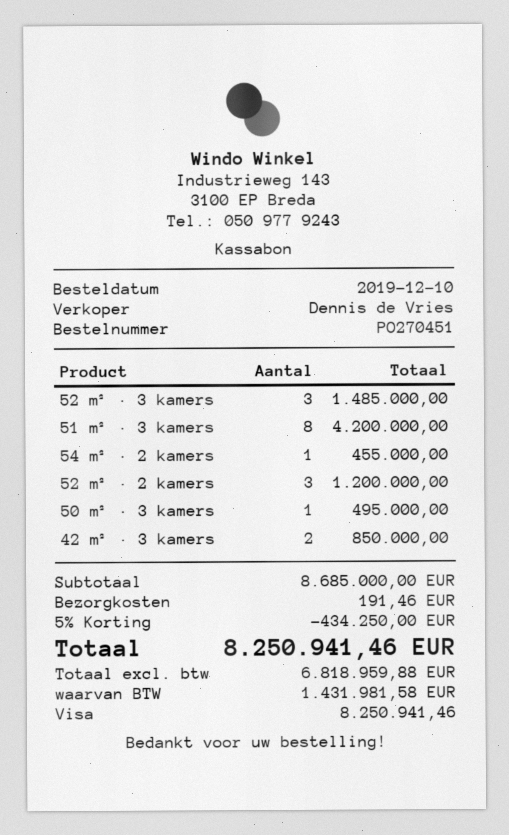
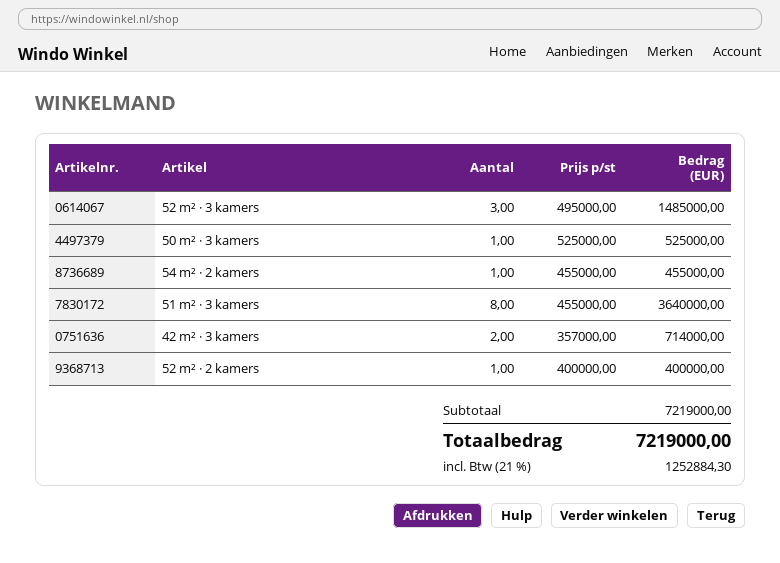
51 m² · 3 kamers: 8 for 4200000.00 -> 8 for 3640000.00
52 m² · 2 kamers: 3 for 1200000.00 -> 1 for 400000.00
50 m² · 3 kamers: 1 for 495000.00 -> 1 for 525000.00
42 m² · 3 kamers: 2 for 850000.00 -> 2 for 714000.00
subtotal: 8685000.00 -> 7219000.00
discount: 5% = 434250.00 -> none
shipping: 191.46 -> none
tax: 1431981.58 -> 1252884.30
total: 8250941.46 -> 7219000.00

